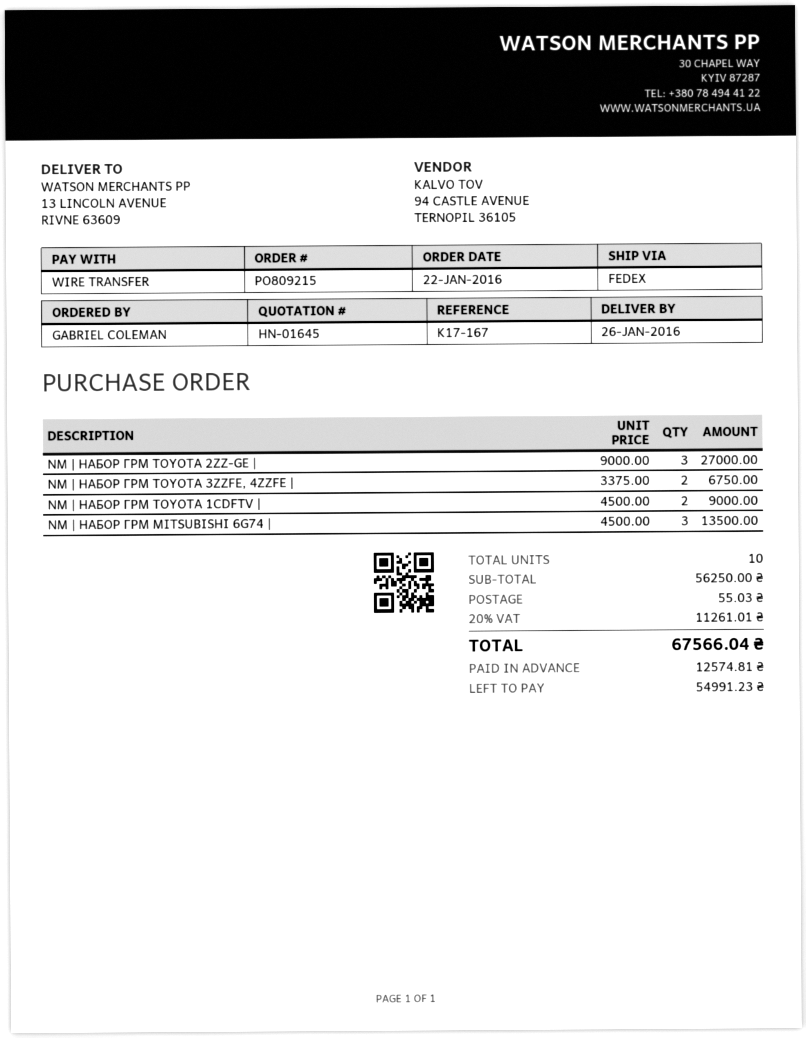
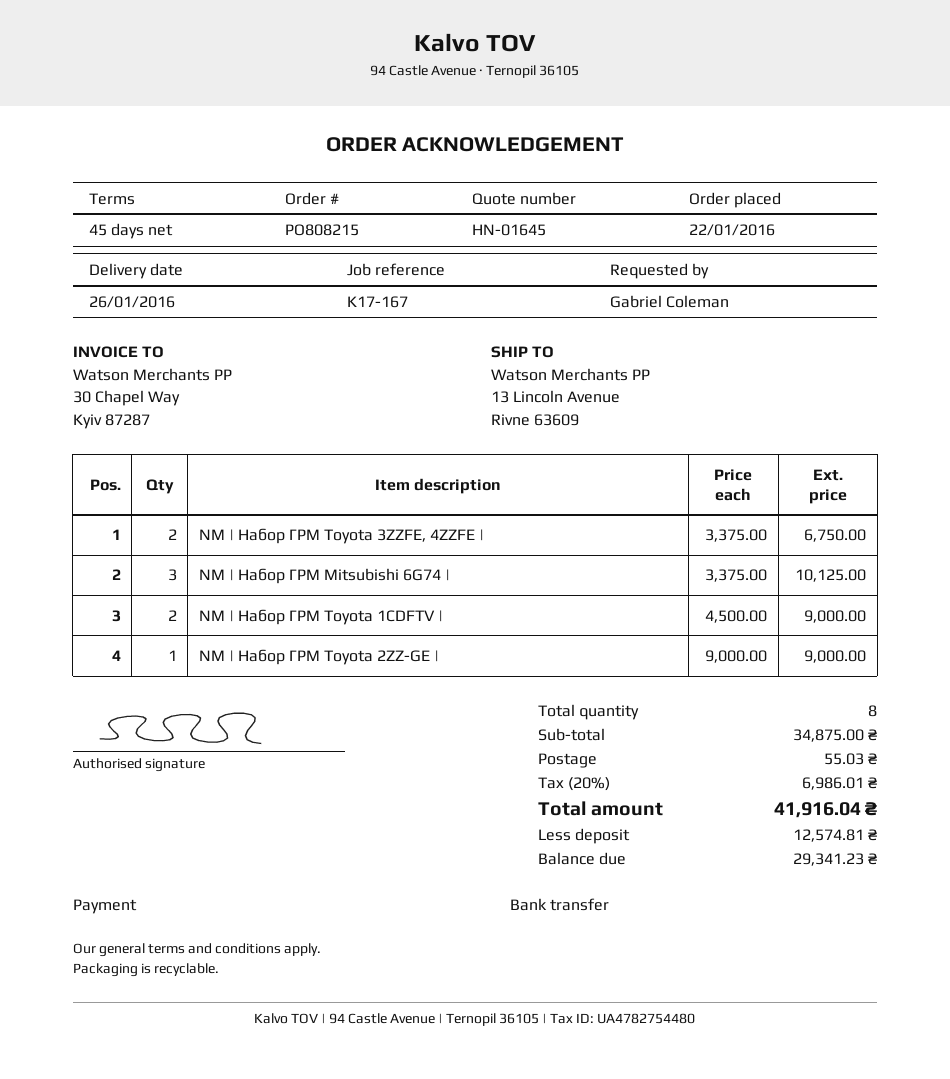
order number: PO809215 -> PO808215
NM | НАБОР ГРМ TOYOTA 2ZZ-GE |: 3 x 9000.00 = 27000.00 -> 1 x 9000.00 = 9000.00
NM | НАБОР ГРМ MITSUBISHI 6G74 |: 3 x 4500.00 = 13500.00 -> 3 x 3375.00 = 10125.00
total quantity: 10 -> 8
subtotal: 56250.00 -> 34875.00
tax: 20% = 11261.01 -> 20% = 6986.01
total: 67566.04 -> 41916.04
balance: 54991.23 -> 29341.23

